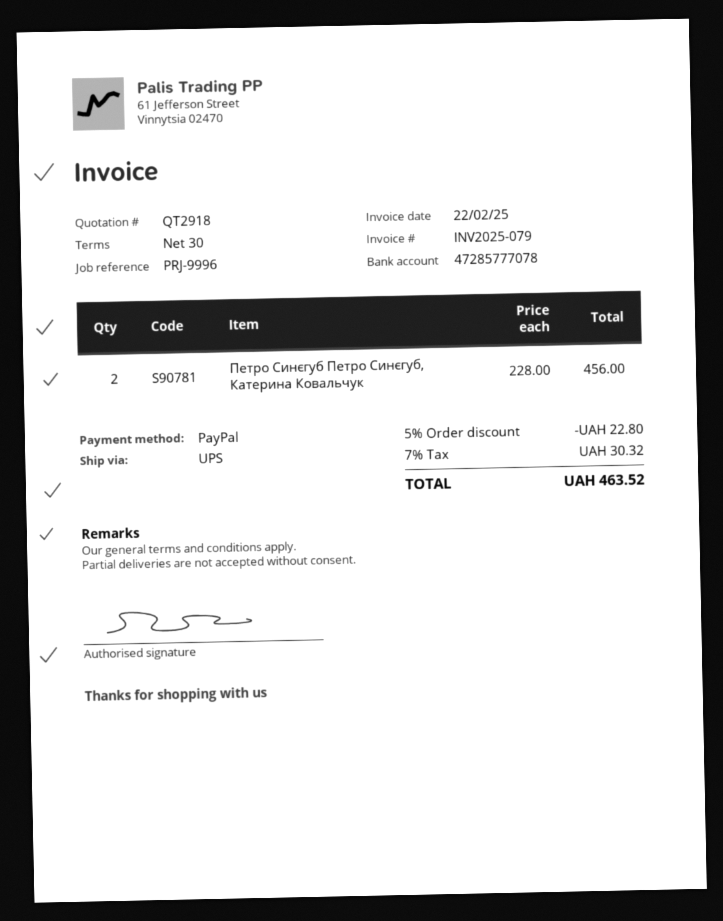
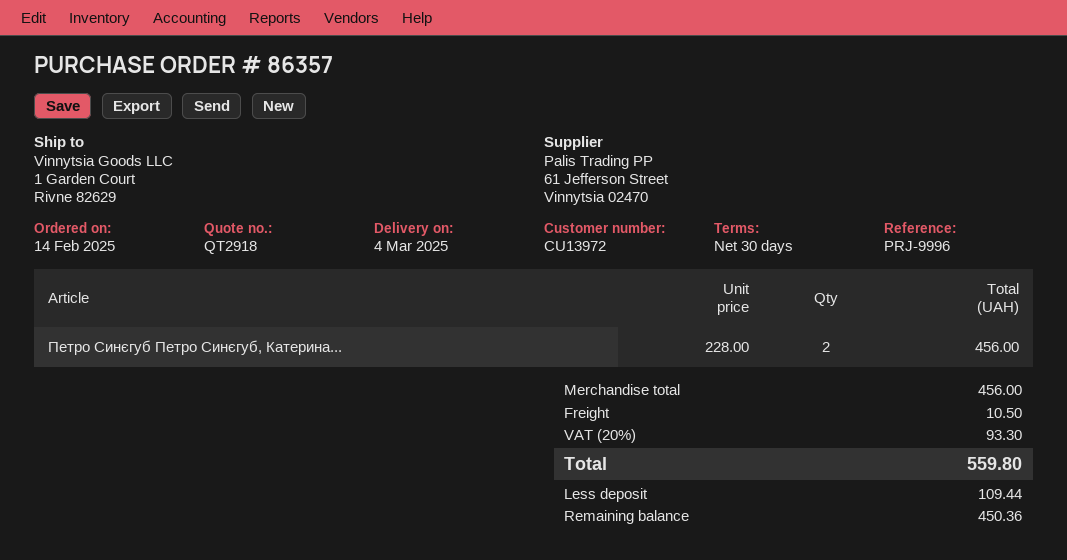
discount: 5% = 22.80 -> none
shipping: none -> 10.50
tax: 7% = 30.32 -> 20% = 93.30
total: 463.52 -> 559.80

